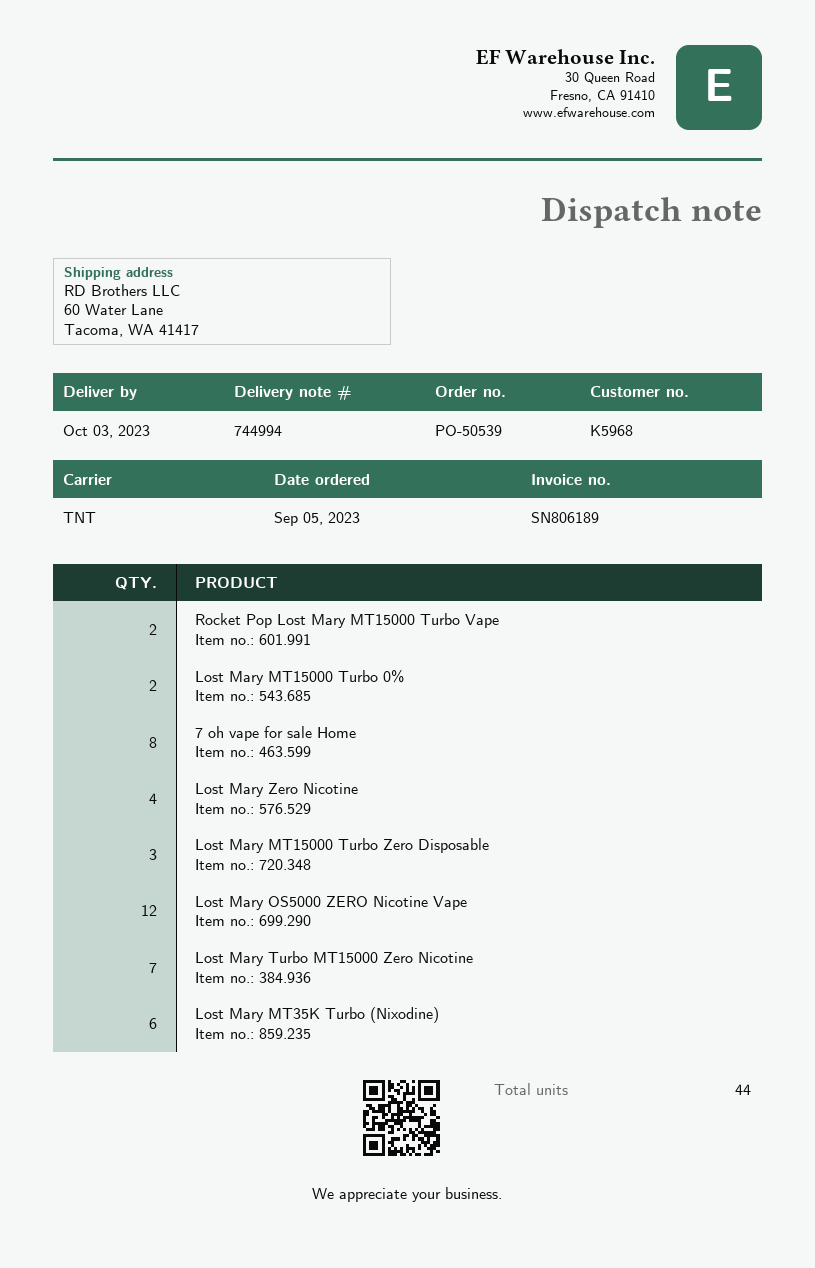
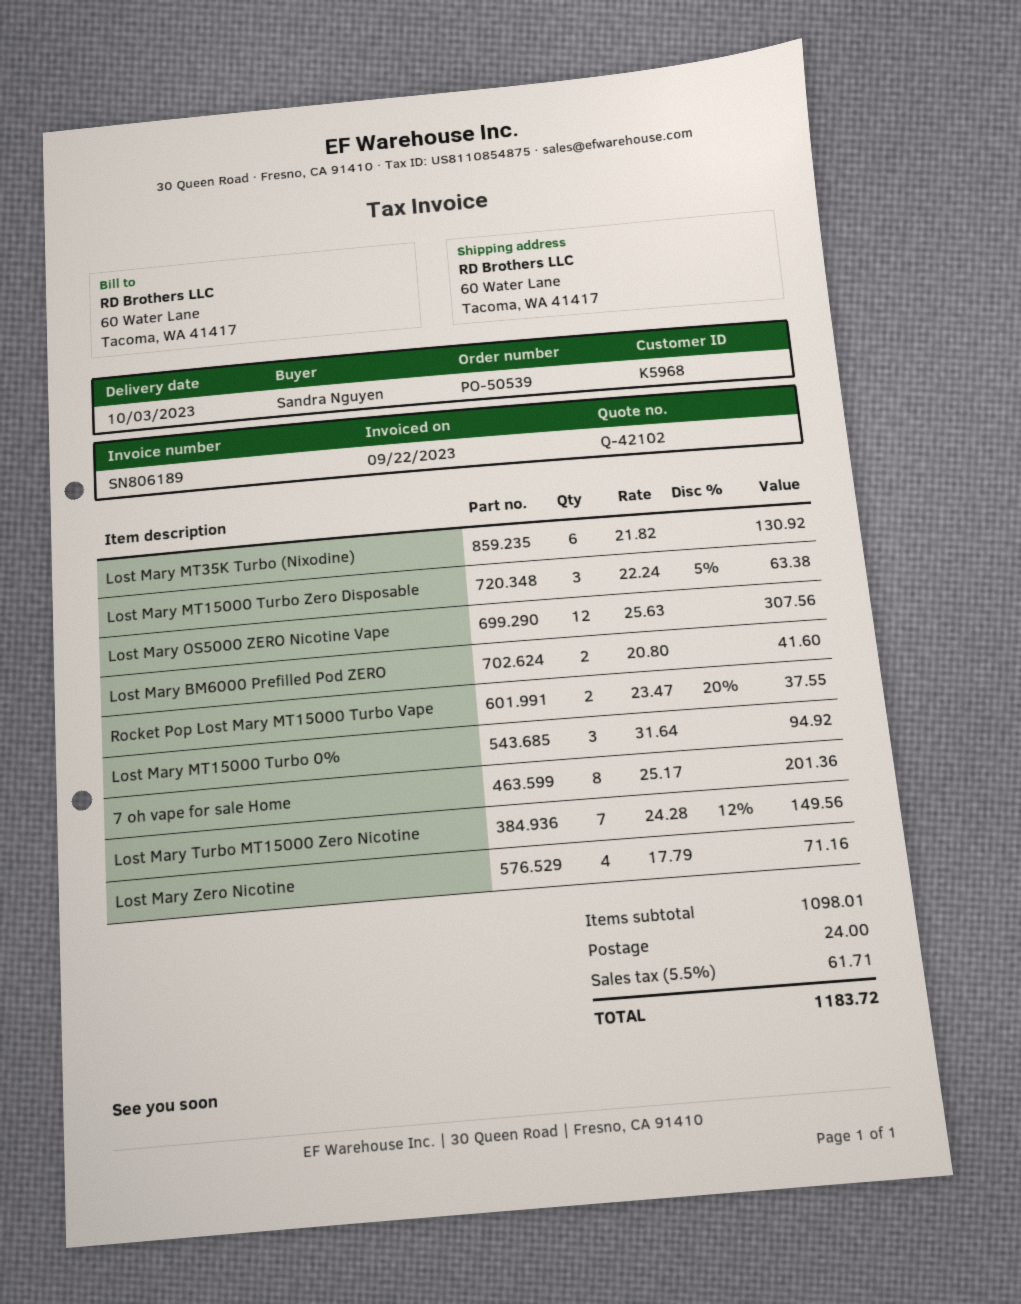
Lost Mary MT15000 Turbo 0%: 2 -> 3
Lost Mary BM6000 Prefilled Pod ZERO: none -> 2

